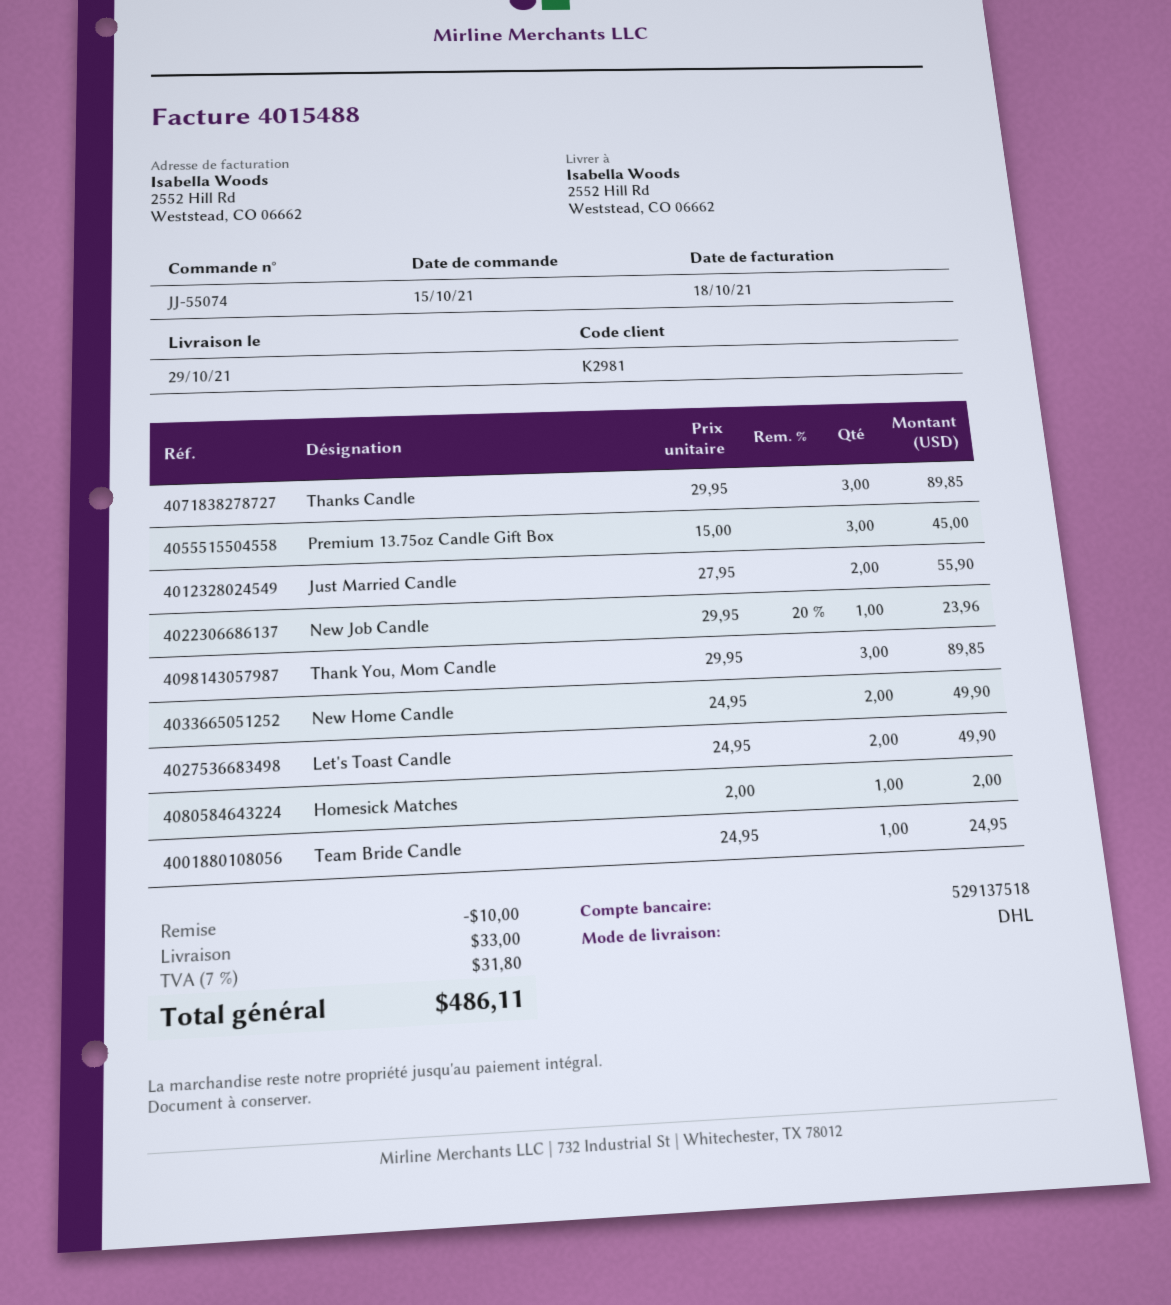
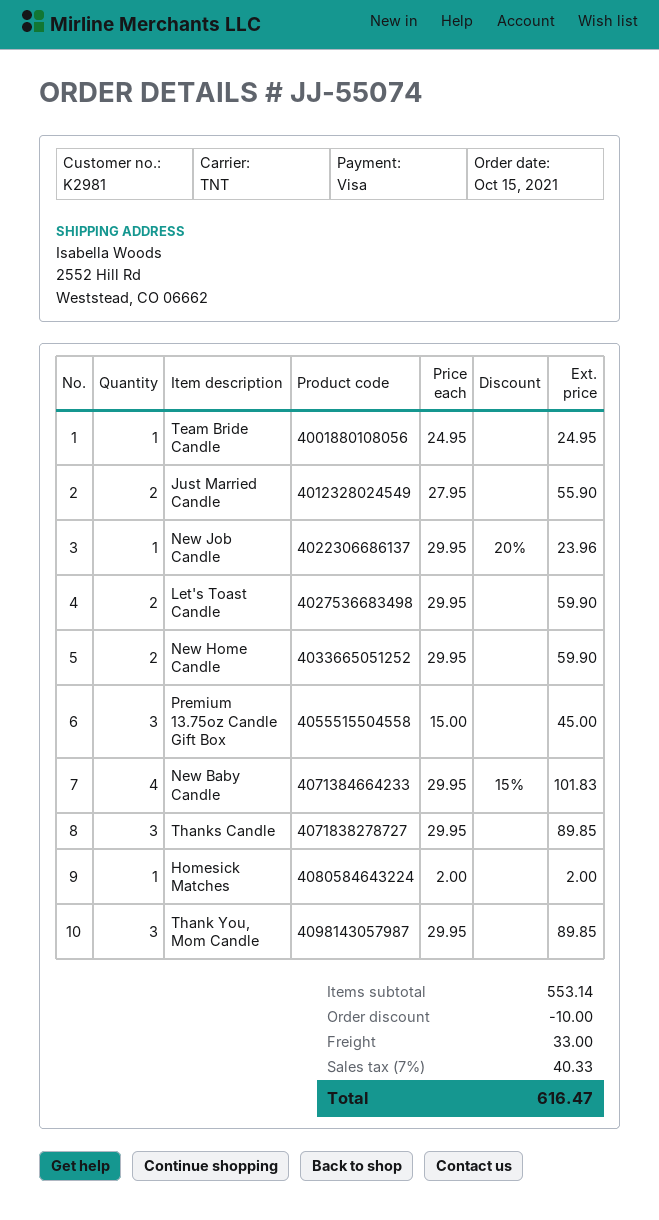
shipping method: DHL -> TNT
New Home Candle: 2 x 24.95 = 49.90 -> 2 x 29.95 = 59.90
Let's Toast Candle: 2 x 24.95 = 49.90 -> 2 x 29.95 = 59.90
New Baby Candle: none -> 4 x 29.95 - 15% = 101.83
tax: 7% = 31.80 -> 7% = 40.33
total: 486.11 -> 616.47

